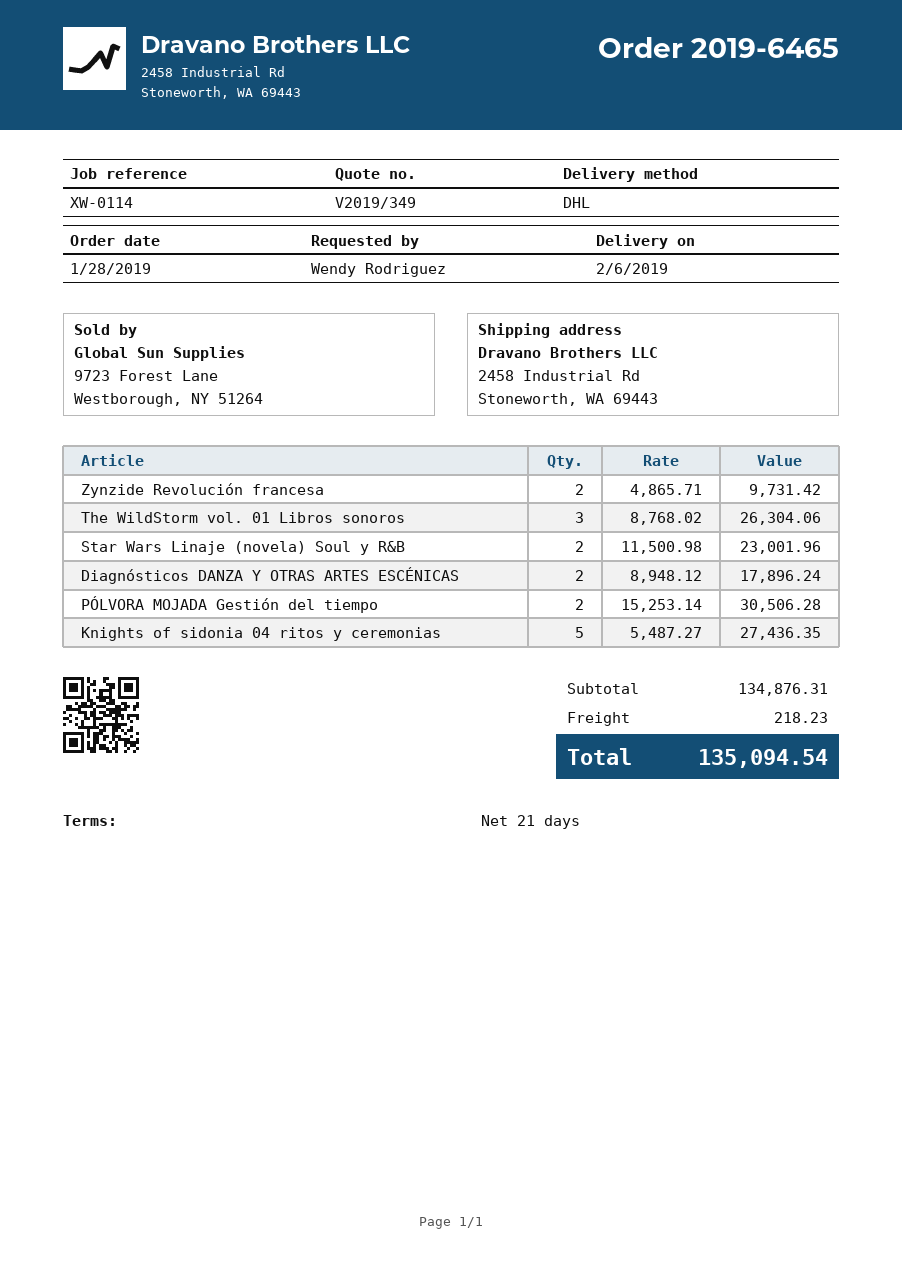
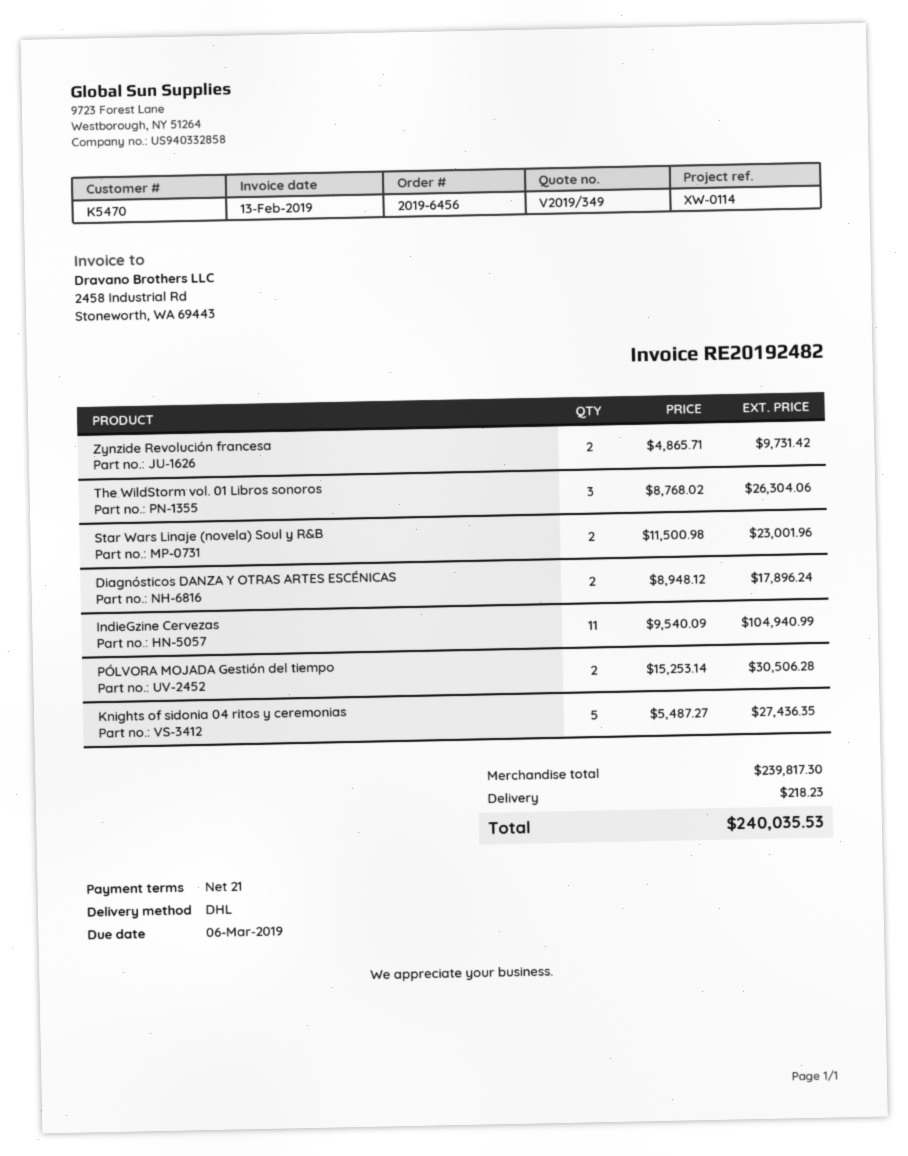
order number: 2019-6465 -> 2019-6456
IndieGzine Cervezas: none -> 11 x 9540.09 = 104940.99
subtotal: 134876.31 -> 239817.30
total: 135094.54 -> 240035.53

